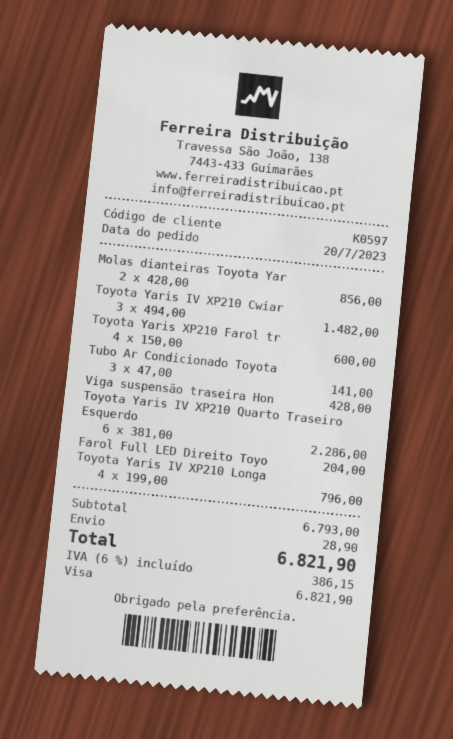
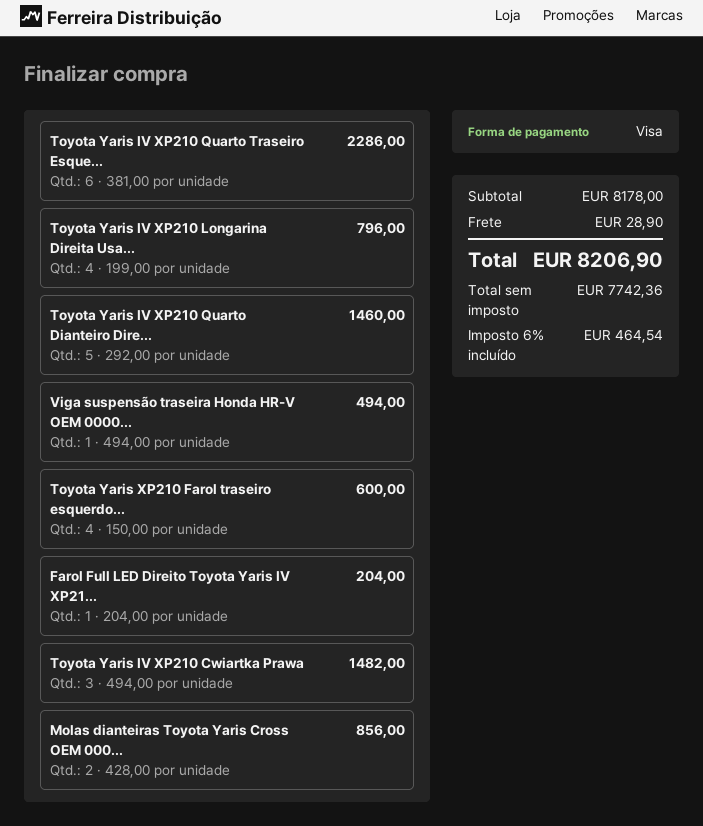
Tubo Ar Condicionado Toyota: 3 x 47.00 = 141.00 -> none
Viga suspensão traseira Hon: 1 x 428.00 = 428.00 -> 1 x 494.00 = 494.00
Toyota Yaris IV XP210 Quarto Dianteiro Dire...: none -> 5 x 292.00 = 1460.00
subtotal: 6793.00 -> 8178.00
tax: 6% = 386.15 -> 6% = 464.54
total: 6821.90 -> 8206.90

